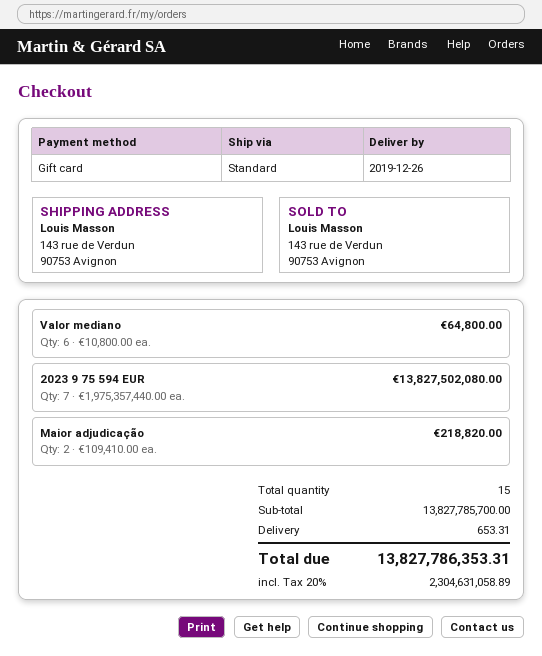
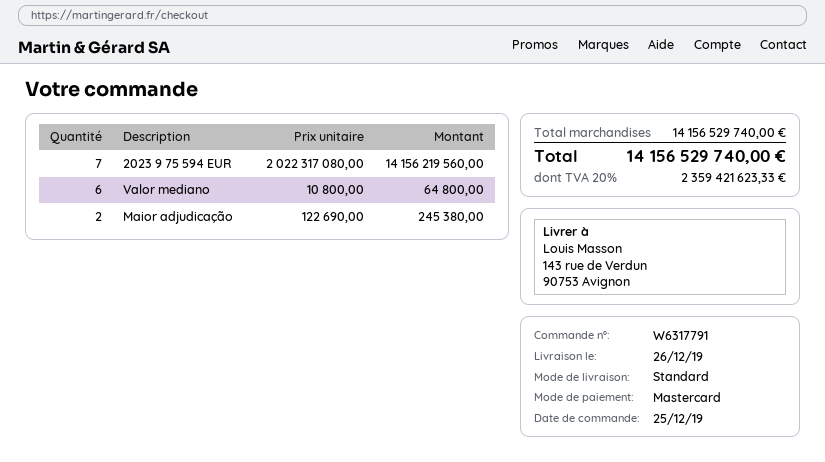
payment method: gift card -> Mastercard
2023 9 75 594 EUR: 7 x 1975357440.00 = 13827502080.00 -> 7 x 2022317080.00 = 14156219560.00
Maior adjudicação: 2 x 109410.00 = 218820.00 -> 2 x 122690.00 = 245380.00
subtotal: 13827785700.00 -> 14156529740.00
shipping: 653.31 -> none
tax: 20% = 2304631058.89 -> 20% = 2359421623.33
total: 13827786353.31 -> 14156529740.00

